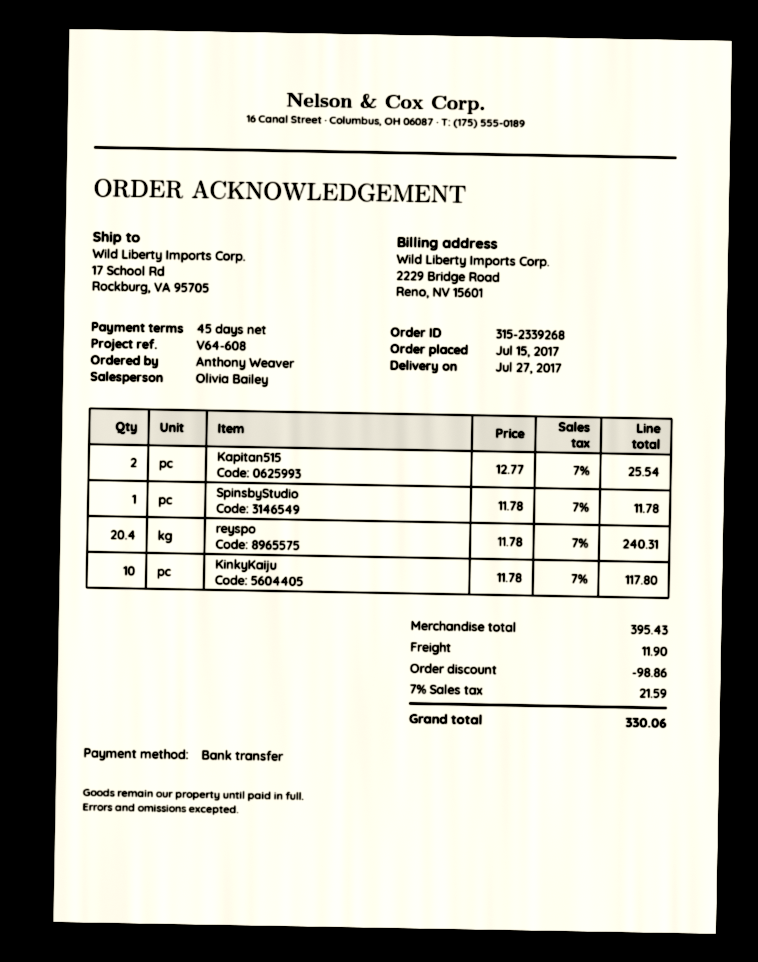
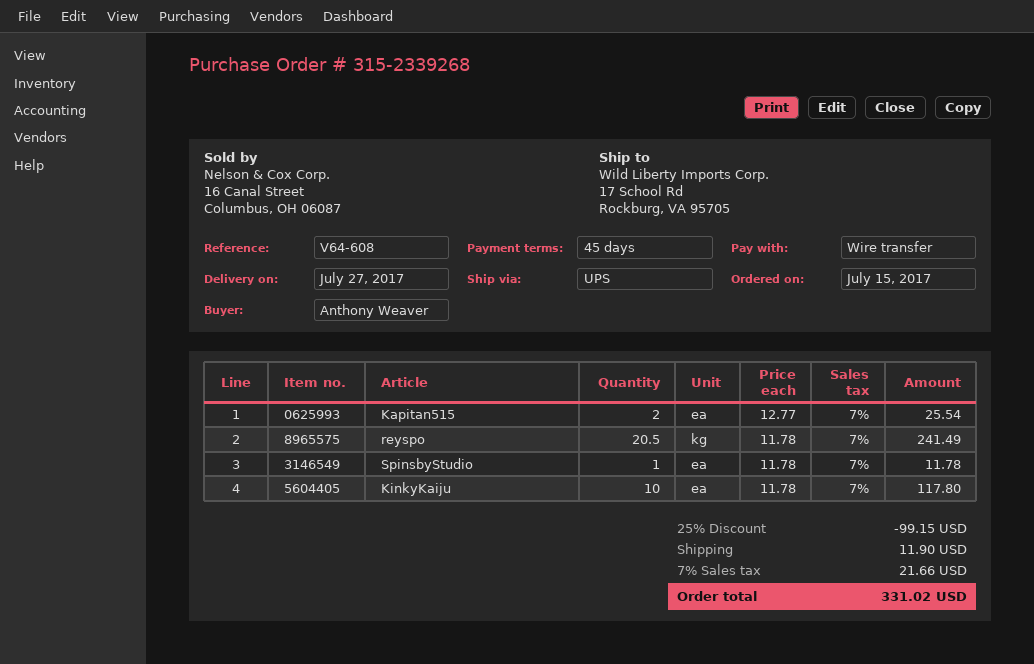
reyspo: 20.4 x 11.78 = 240.31 -> 20.5 x 11.78 = 241.49
discount: 98.86 -> 99.15
tax: 7% = 21.59 -> 7% = 21.66
total: 330.06 -> 331.02

